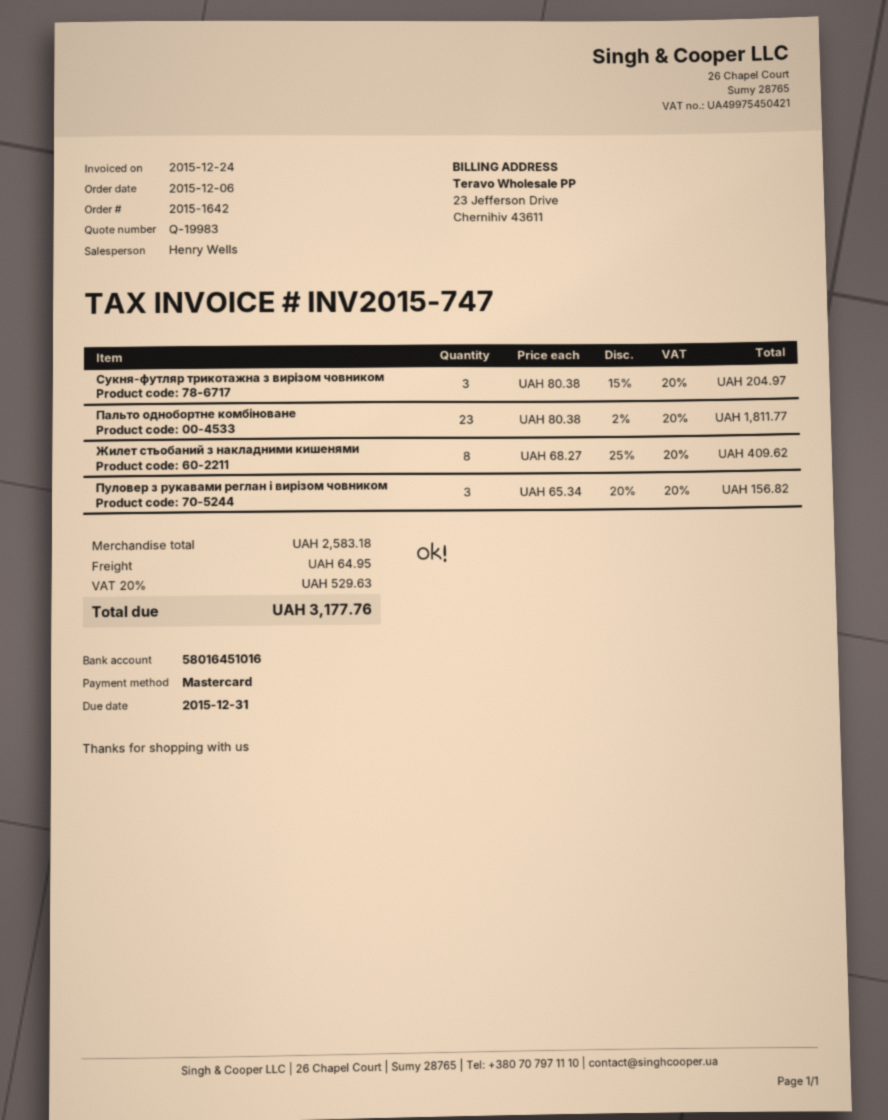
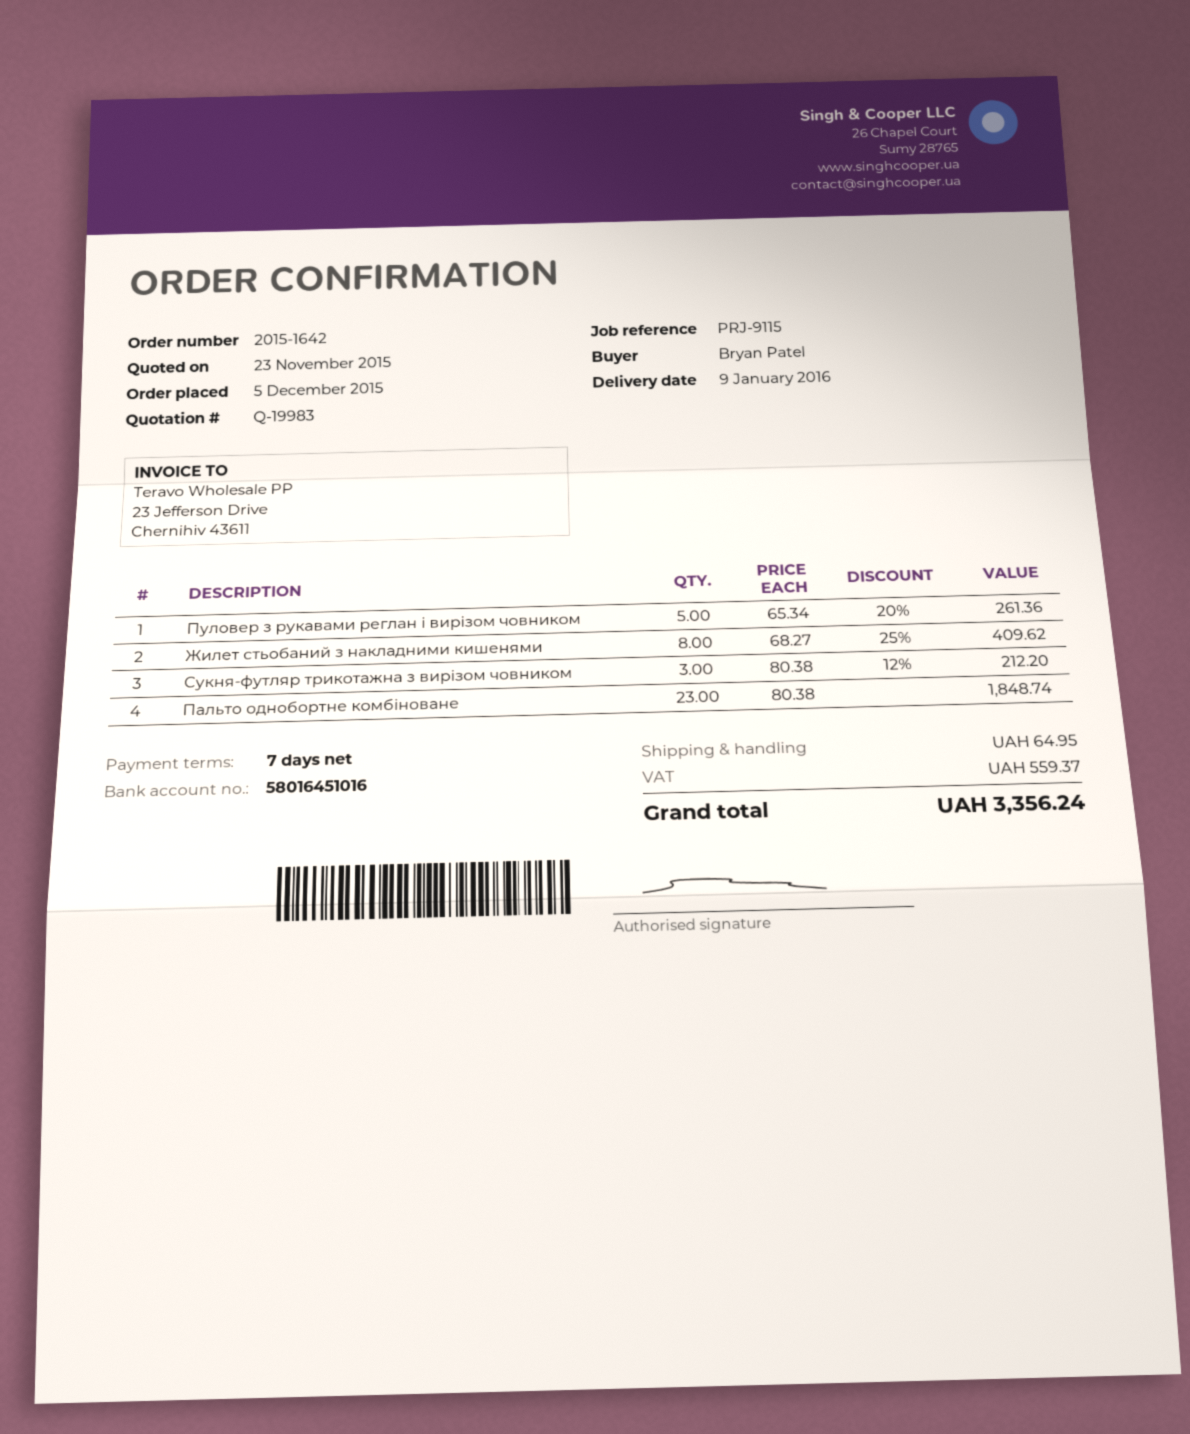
order date: 2015-12-06 -> 2015-12-05
Сукня-футляр трикотажна з вирізом човником: 3 x 80.38 - 15% = 204.97 -> 3 x 80.38 - 12% = 212.20
Пальто однобортне комбіноване: 23 x 80.38 - 2% = 1811.77 -> 23 x 80.38 = 1848.74
Пуловер з рукавами реглан і вирізом човником: 3 x 65.34 - 20% = 156.82 -> 5 x 65.34 - 20% = 261.36
tax: 529.63 -> 559.37
total: 3177.76 -> 3356.24

